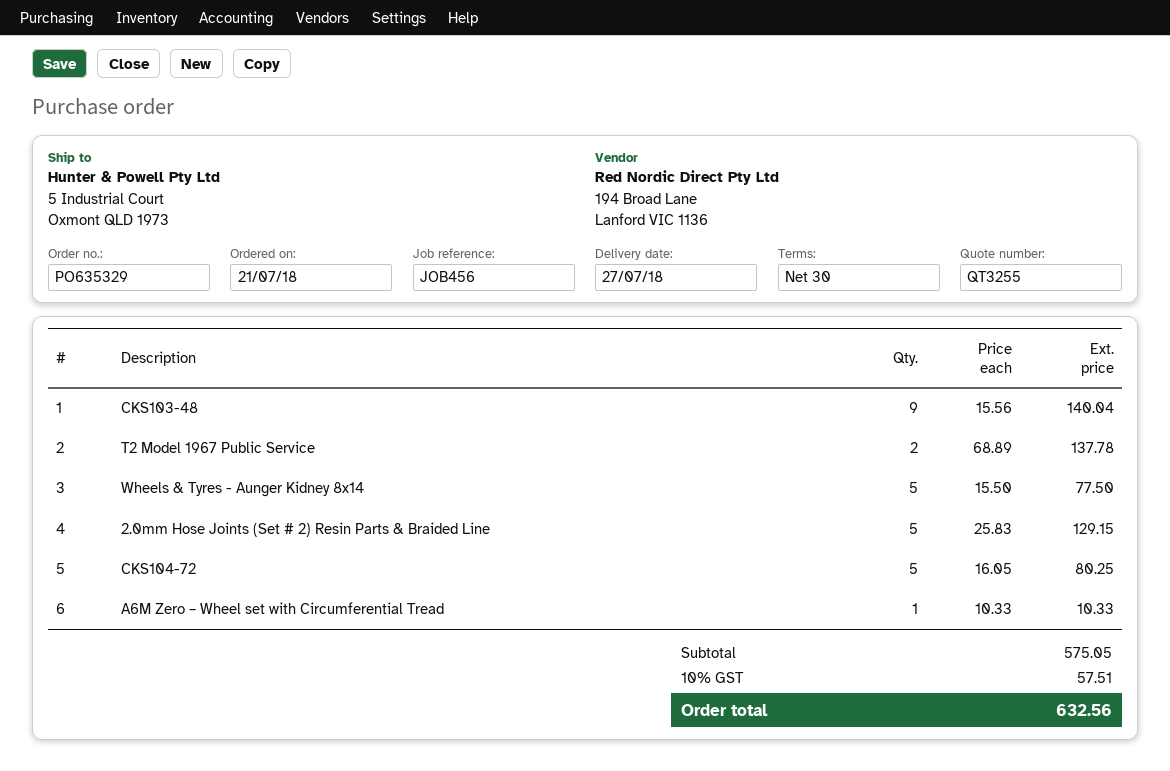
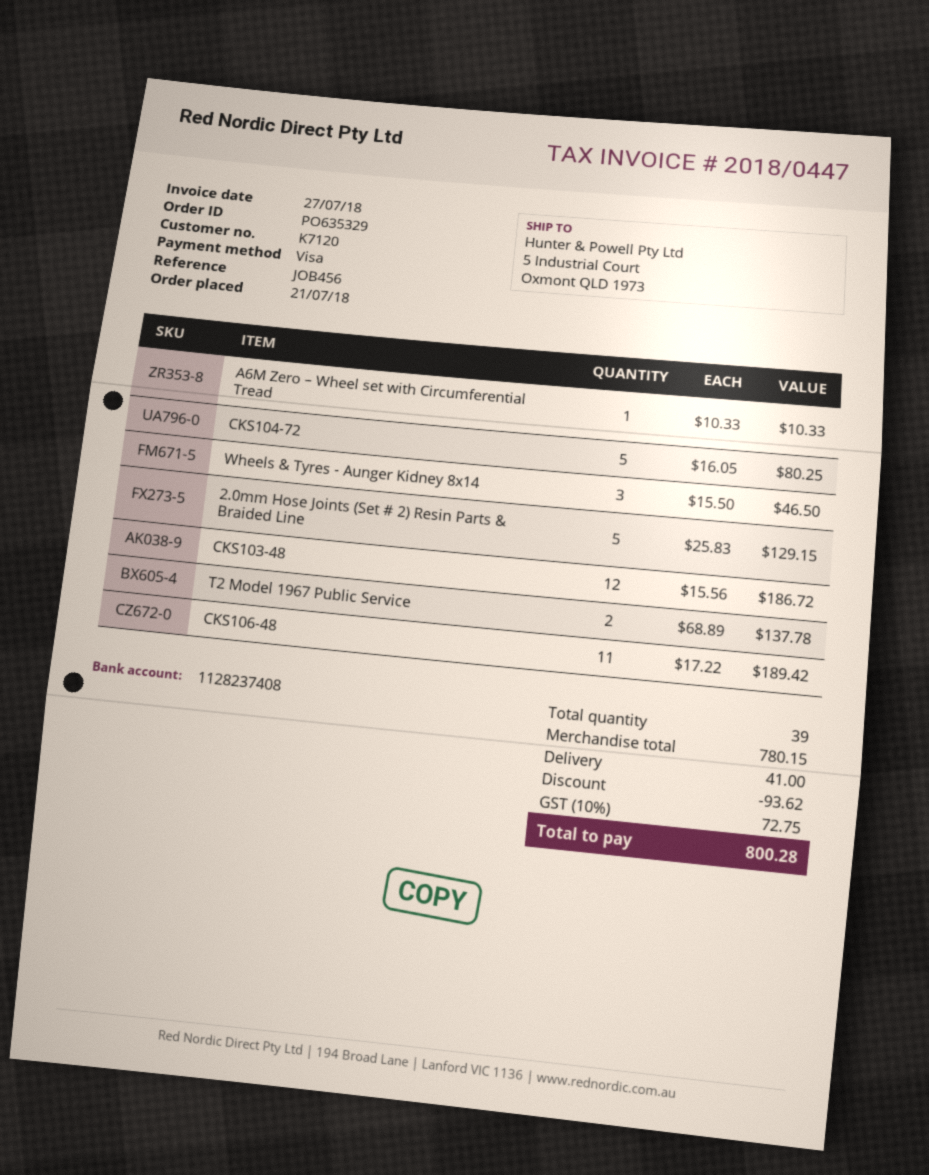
CKS103-48: 9 x 15.56 = 140.04 -> 12 x 15.56 = 186.72
Wheels & Tyres - Aunger Kidney 8x14: 5 x 15.50 = 77.50 -> 3 x 15.50 = 46.50
CKS106-48: none -> 11 x 17.22 = 189.42
subtotal: 575.05 -> 780.15
discount: none -> 93.62
shipping: none -> 41.00
tax: 10% = 57.51 -> 10% = 72.75
total: 632.56 -> 800.28

